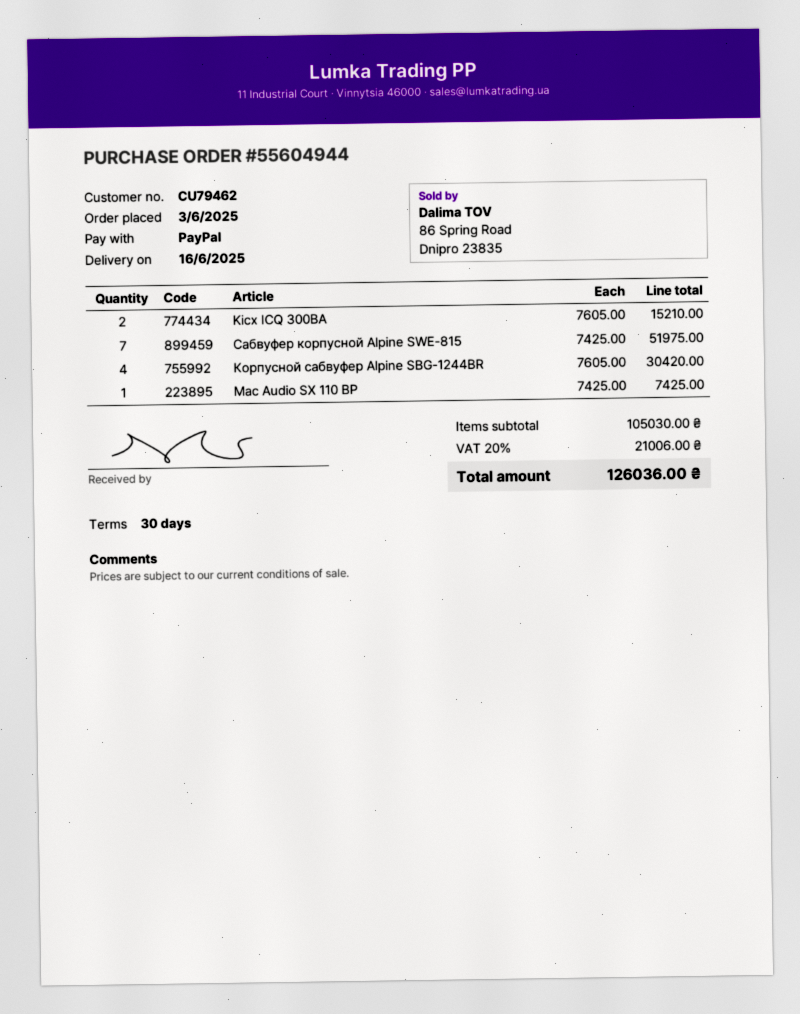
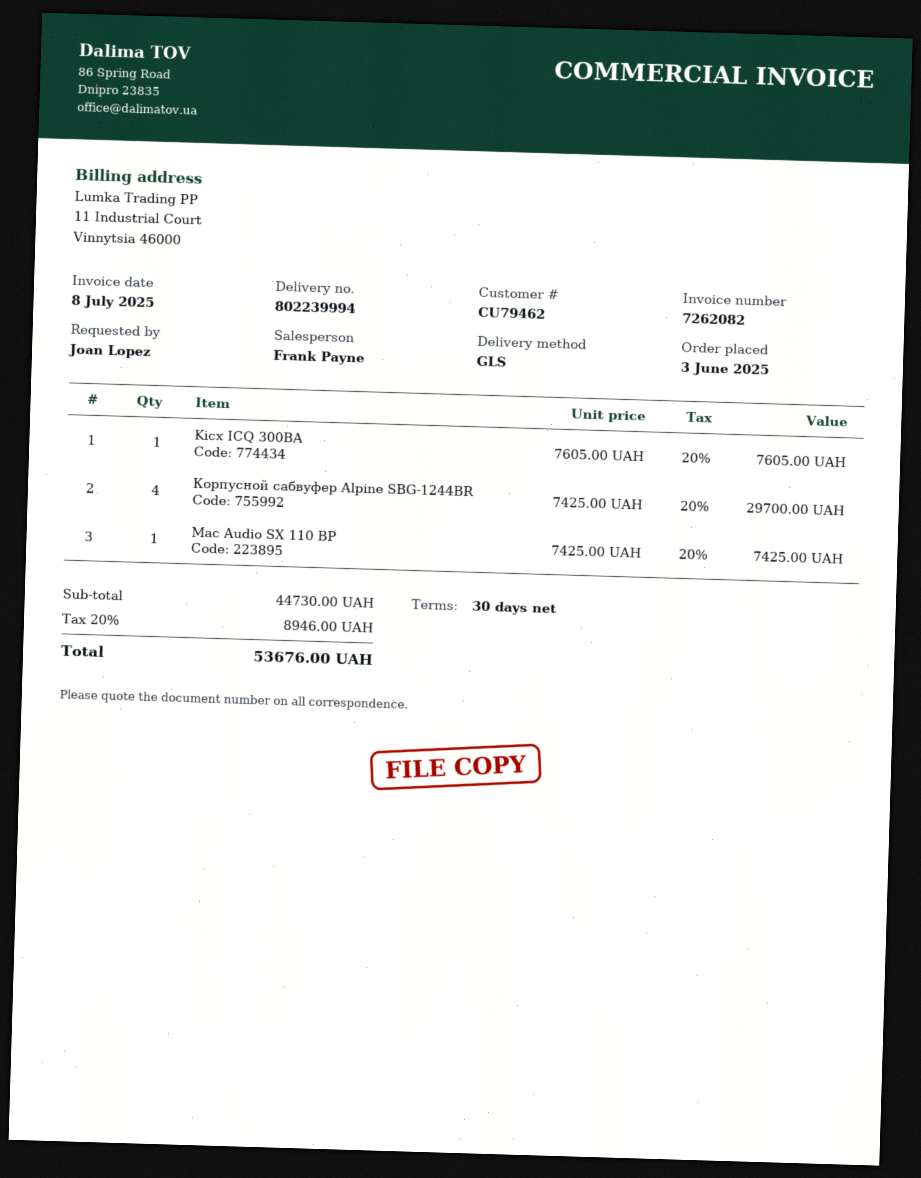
Kicx ICQ 300BA: 2 x 7605.00 = 15210.00 -> 1 x 7605.00 = 7605.00
Сабвуфер корпусной Alpine SWE-815: 7 x 7425.00 = 51975.00 -> none
Корпусной сабвуфер Alpine SBG-1244BR: 4 x 7605.00 = 30420.00 -> 4 x 7425.00 = 29700.00
subtotal: 105030.00 -> 44730.00
tax: 20% = 21006.00 -> 20% = 8946.00
total: 126036.00 -> 53676.00

